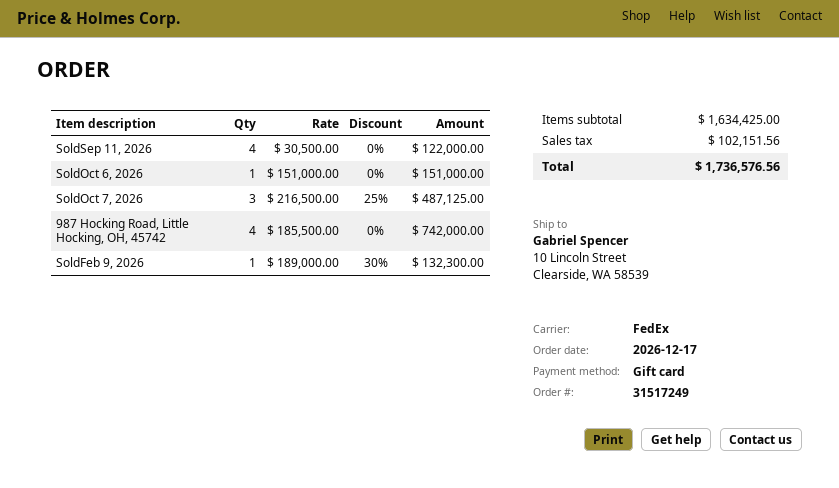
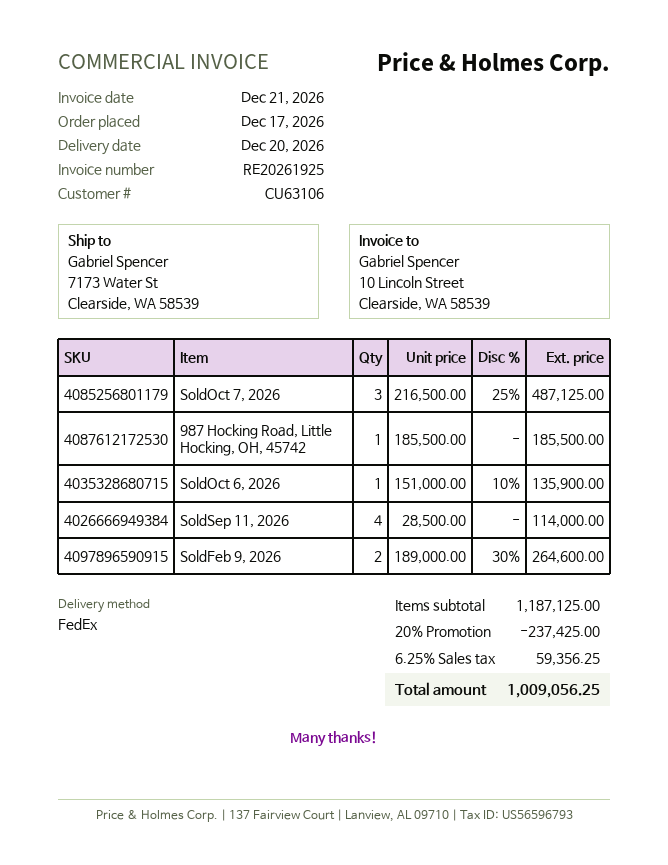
ship to: 10 Lincoln Street, Clearside, WA 58539 -> 7173 Water St, Clearside, WA 58539
SoldSep 11, 2026: 4 x 30500.00 = 122000.00 -> 4 x 28500.00 = 114000.00
SoldOct 6, 2026: 1 x 151000.00 = 151000.00 -> 1 x 151000.00 - 10% = 135900.00
987 Hocking Road, Little Hocking, OH, 45742: 4 x 185500.00 = 742000.00 -> 1 x 185500.00 = 185500.00
SoldFeb 9, 2026: 1 x 189000.00 - 30% = 132300.00 -> 2 x 189000.00 - 30% = 264600.00
subtotal: 1634425.00 -> 1187125.00
discount: none -> 20% = 237425.00
tax: 102151.56 -> 59356.25
total: 1736576.56 -> 1009056.25

